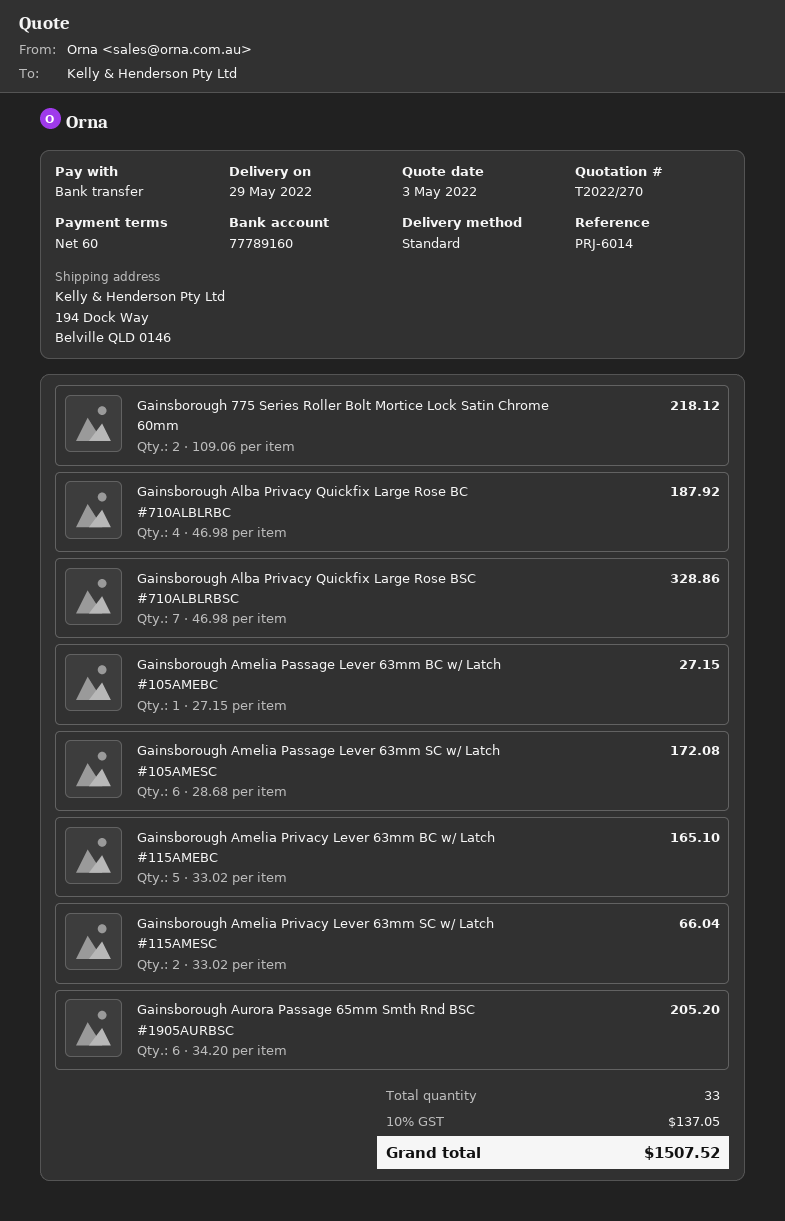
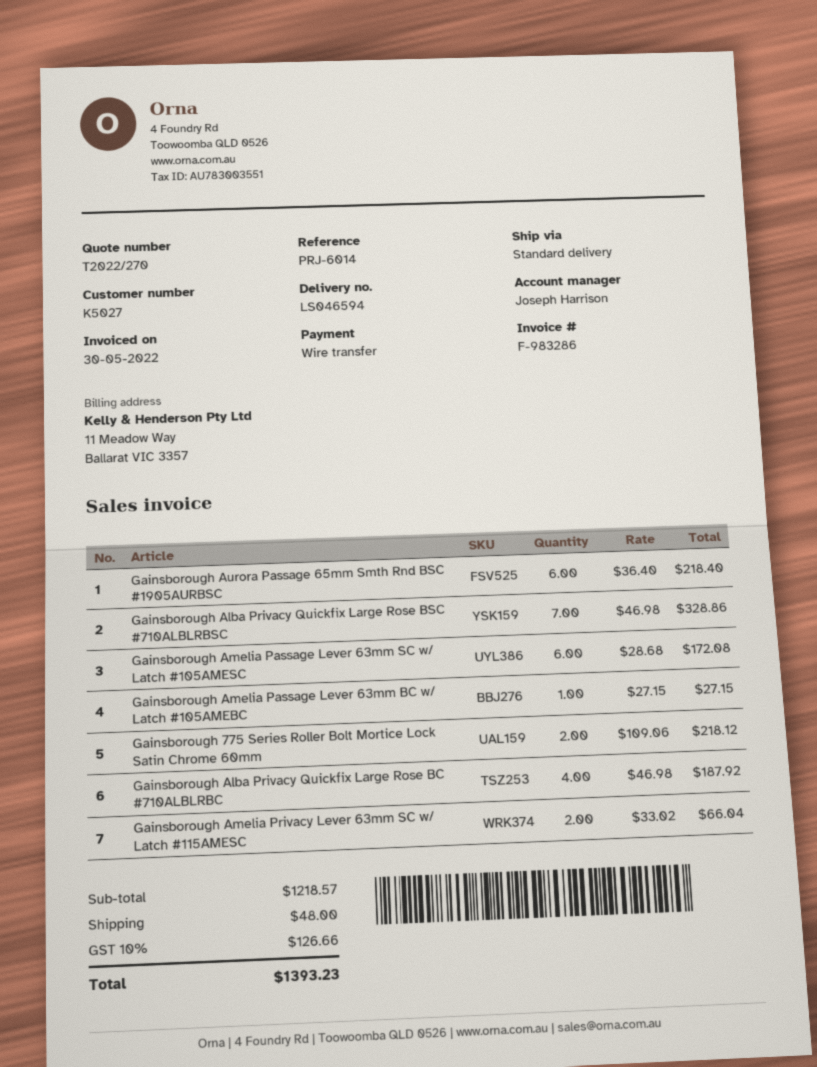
Gainsborough Amelia Privacy Lever 63mm BC w/ Latch #115AMEBC: 5 x 33.02 = 165.10 -> none
Gainsborough Aurora Passage 65mm Smth Rnd BSC #1905AURBSC: 6 x 34.20 = 205.20 -> 6 x 36.40 = 218.40
shipping: none -> 48.00
tax: 10% = 137.05 -> 10% = 126.66
total: 1507.52 -> 1393.23

